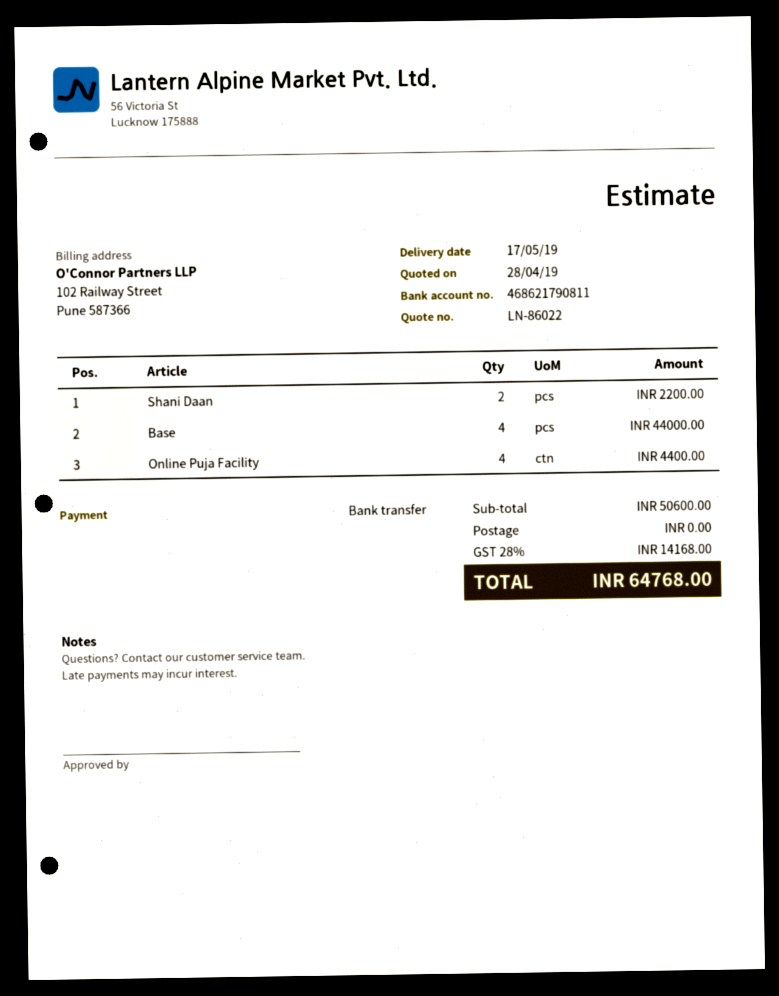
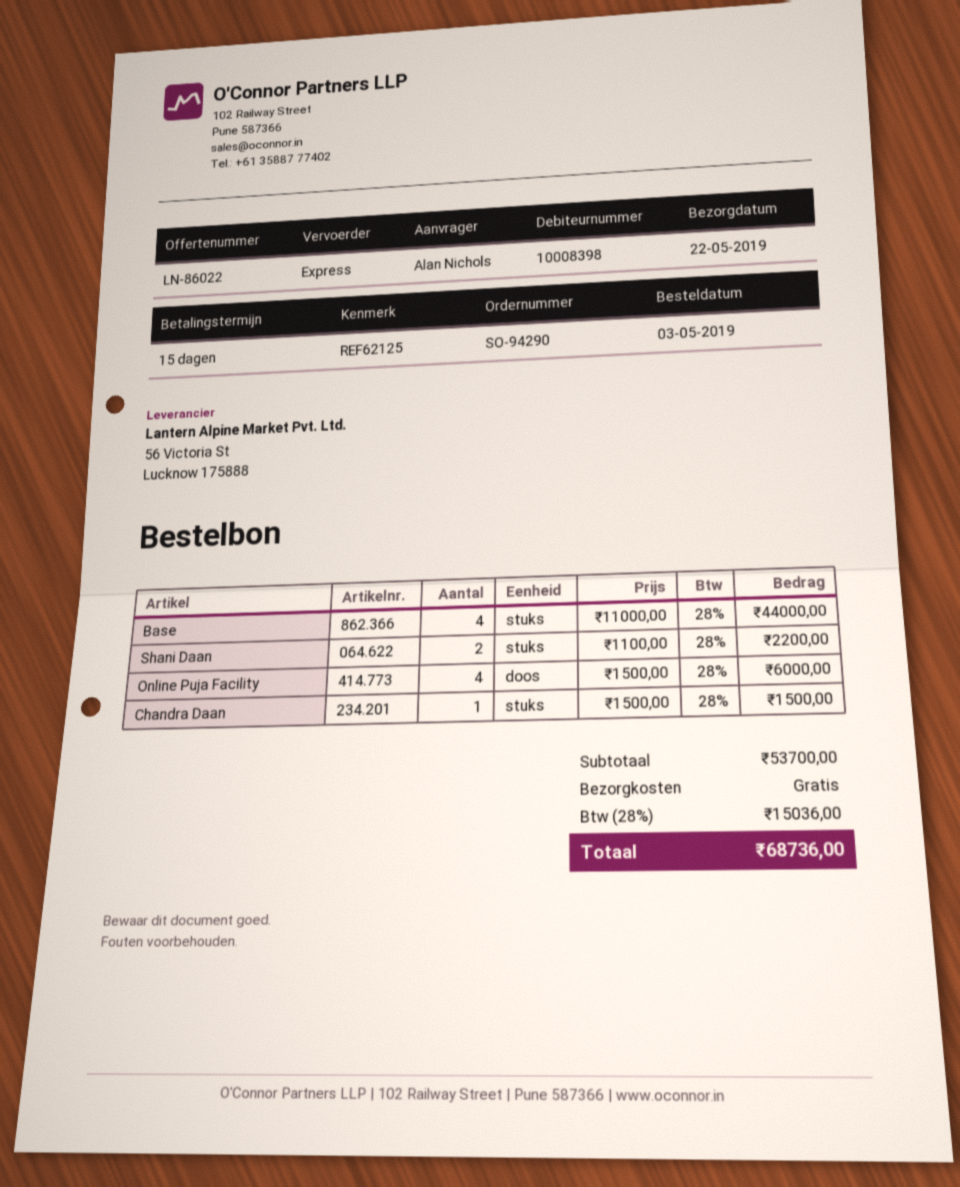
delivery date: 2019-05-17 -> 2019-05-22
Online Puja Facility: 4 for 4400.00 -> 4 for 6000.00
Chandra Daan: none -> 1 for 1500.00
subtotal: 50600.00 -> 53700.00
tax: 28% = 14168.00 -> 28% = 15036.00
total: 64768.00 -> 68736.00

